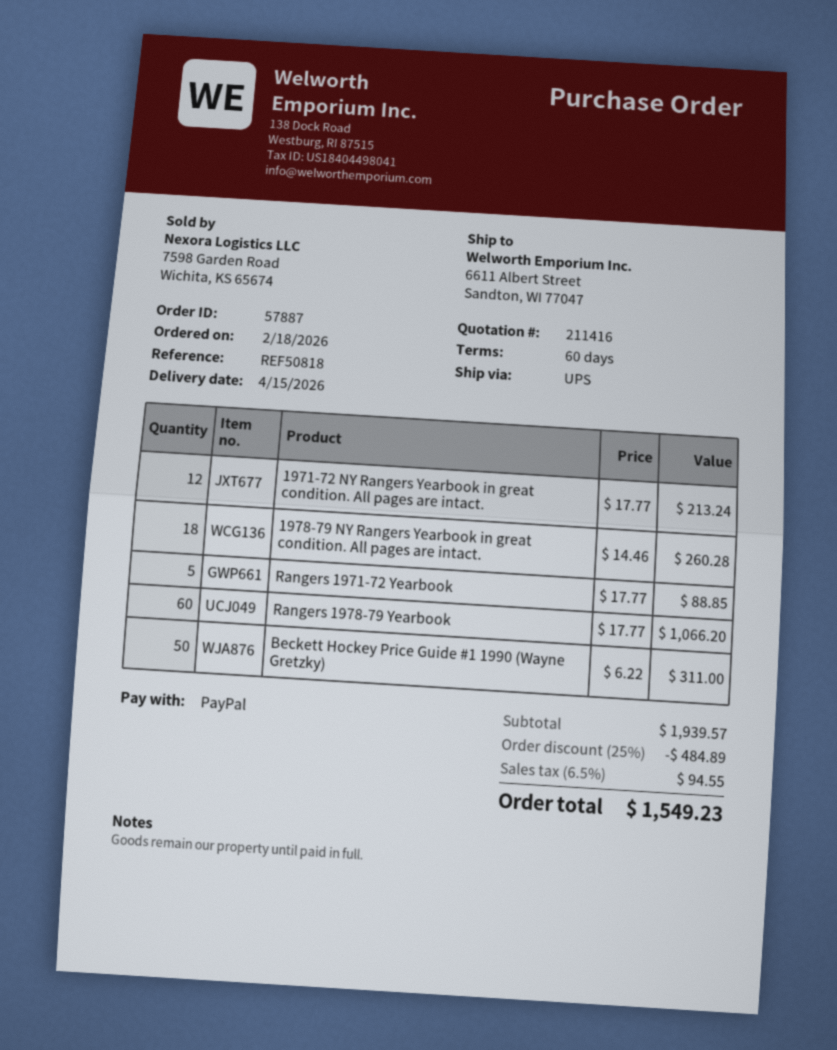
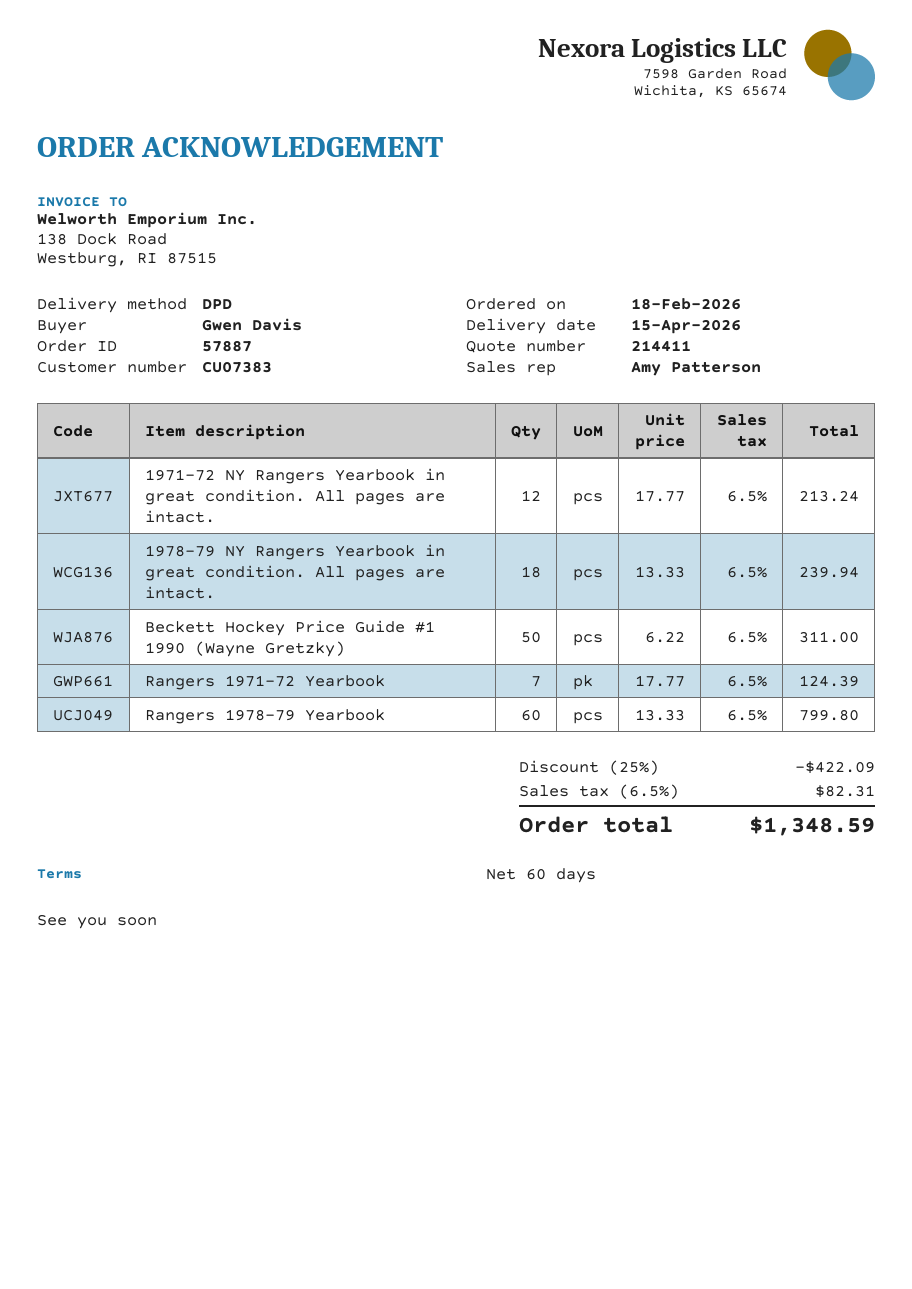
quote number: 211416 -> 214411
shipping method: UPS -> DPD
1978-79 NY Rangers Yearbook in great condition. All pages are intact.: 18 x 14.46 = 260.28 -> 18 x 13.33 = 239.94
Rangers 1971-72 Yearbook: 5 x 17.77 = 88.85 -> 7 x 17.77 = 124.39
Rangers 1978-79 Yearbook: 60 x 17.77 = 1066.20 -> 60 x 13.33 = 799.80
discount: 25% = 484.89 -> 25% = 422.09
tax: 6.5% = 94.55 -> 6.5% = 82.31
total: 1549.23 -> 1348.59

